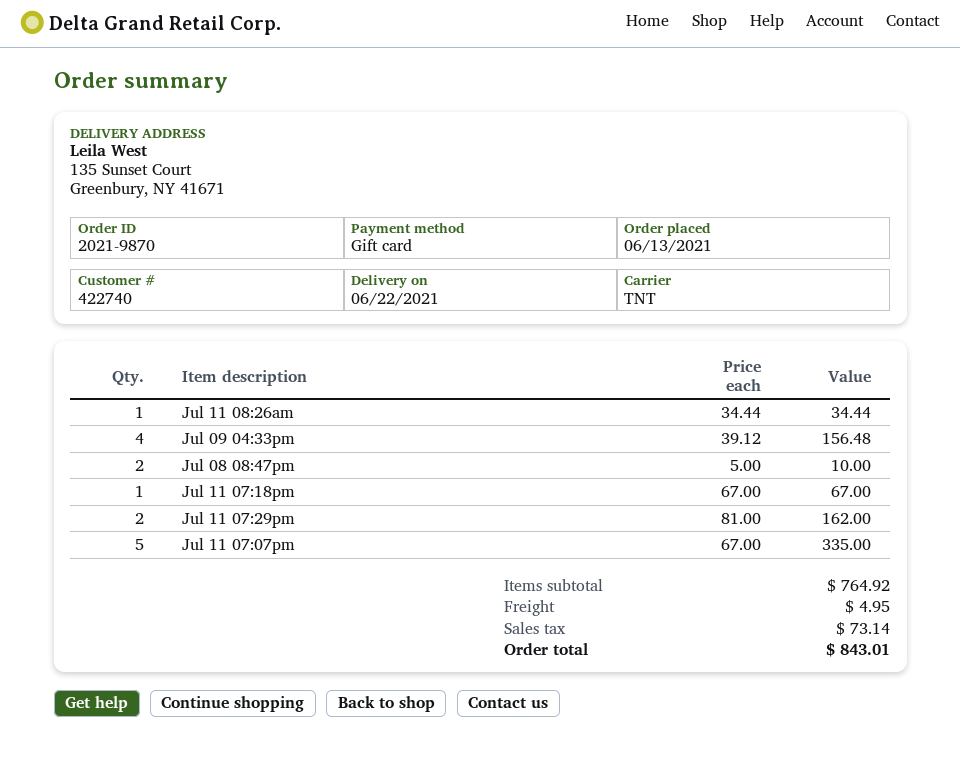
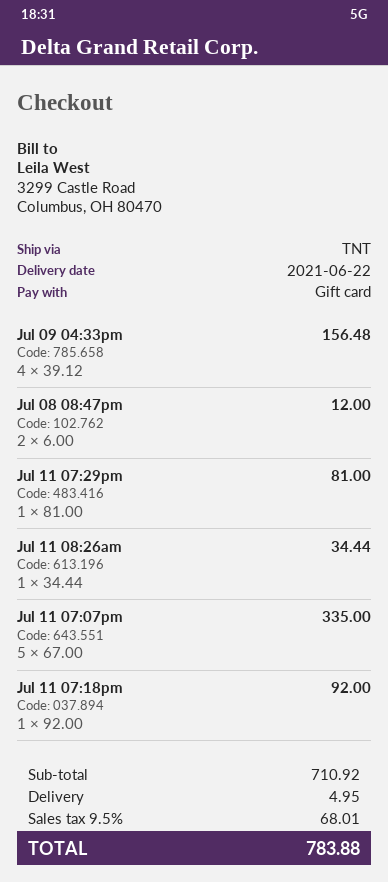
Jul 08 08:47pm: 2 x 5.00 = 10.00 -> 2 x 6.00 = 12.00
Jul 11 07:18pm: 1 x 67.00 = 67.00 -> 1 x 92.00 = 92.00
Jul 11 07:29pm: 2 x 81.00 = 162.00 -> 1 x 81.00 = 81.00
subtotal: 764.92 -> 710.92
tax: 73.14 -> 68.01
total: 843.01 -> 783.88

